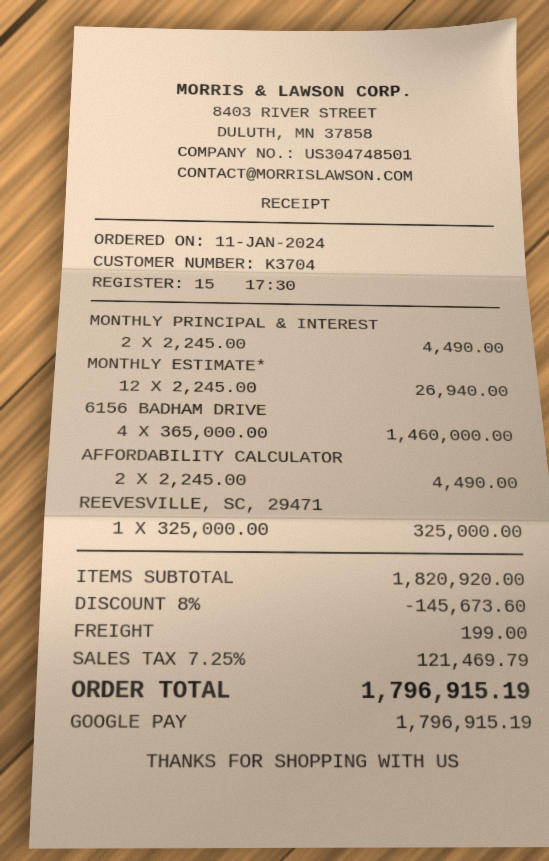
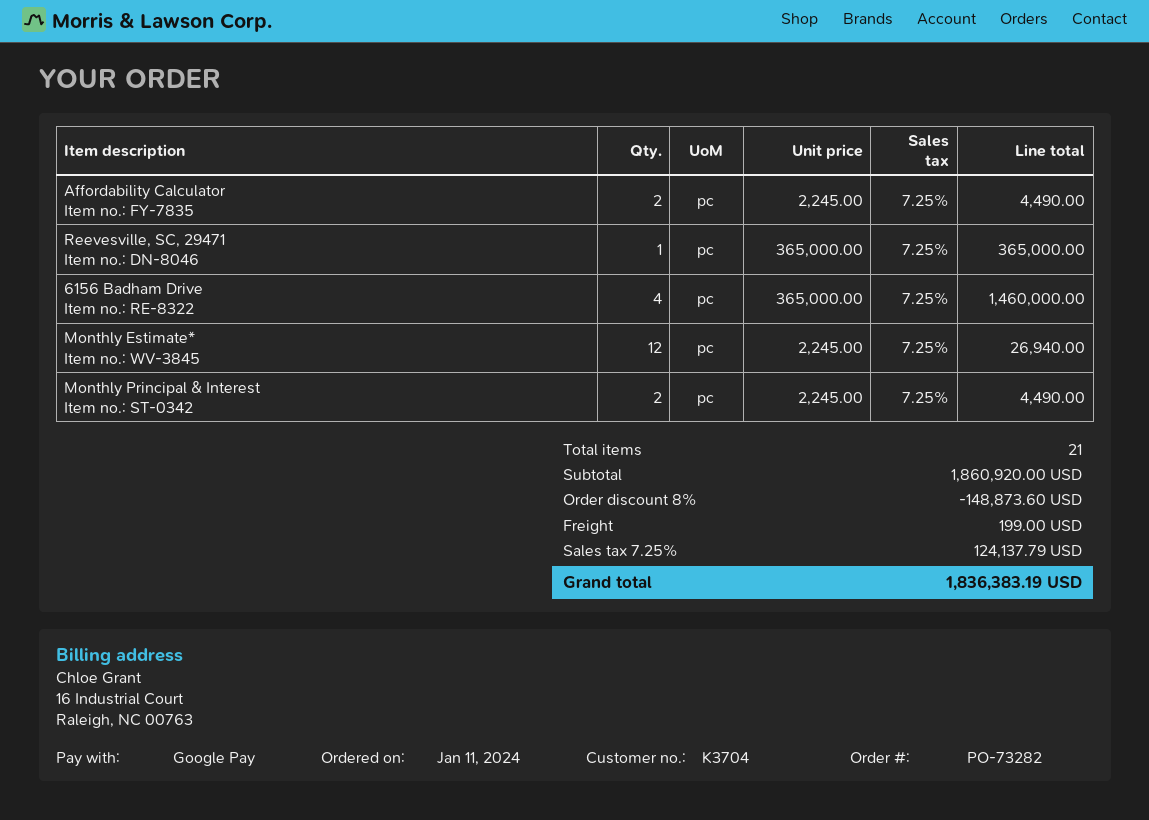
REEVESVILLE, SC, 29471: 1 x 325000.00 = 325000.00 -> 1 x 365000.00 = 365000.00
subtotal: 1820920.00 -> 1860920.00
discount: 8% = 145673.60 -> 8% = 148873.60
tax: 7.25% = 121469.79 -> 7.25% = 124137.79
total: 1796915.19 -> 1836383.19

